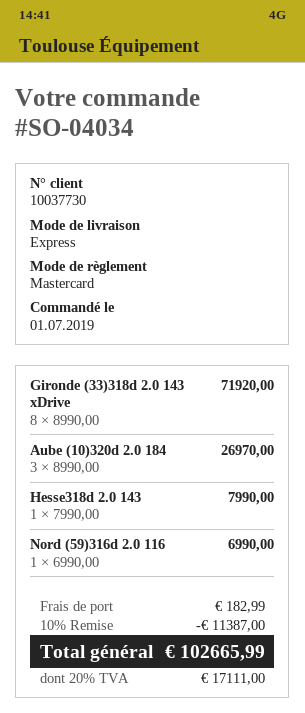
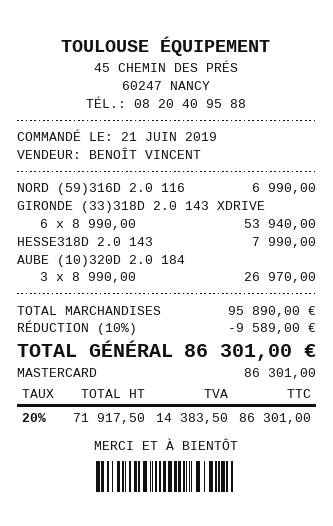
order date: 2019-07-01 -> 2019-06-21
Gironde (33)318d 2.0 143 xDrive: 8 x 8990.00 = 71920.00 -> 6 x 8990.00 = 53940.00
discount: 10% = 11387.00 -> 10% = 9589.00
shipping: 182.99 -> none
tax: 20% = 17111.00 -> 20% = 14383.50
total: 102665.99 -> 86301.00

